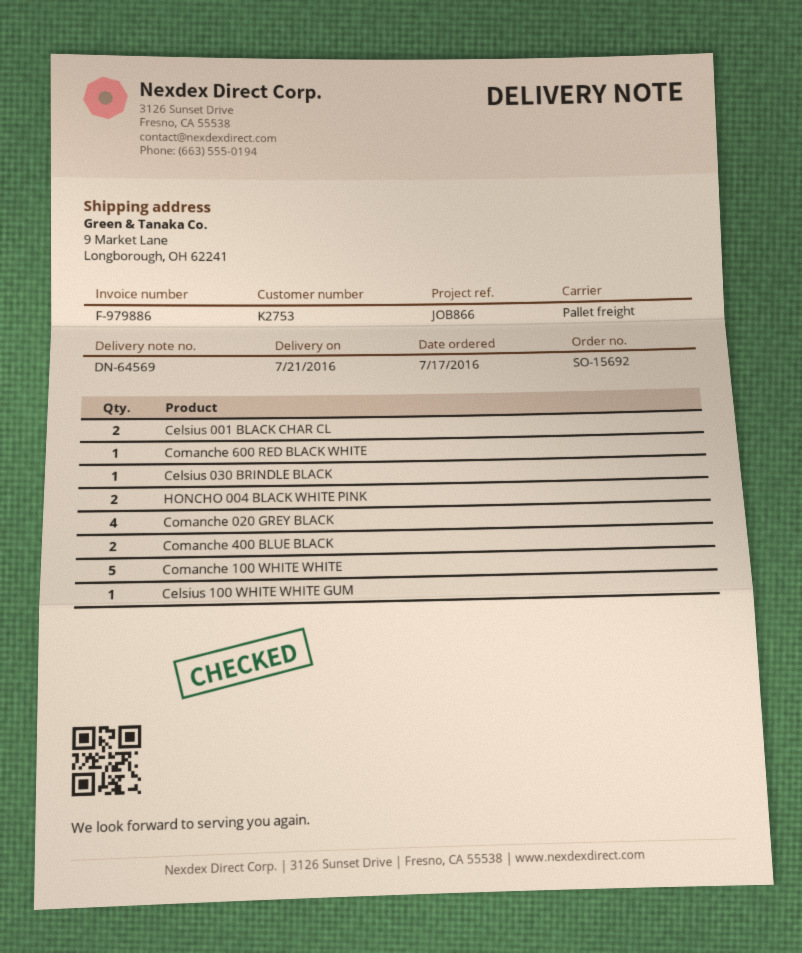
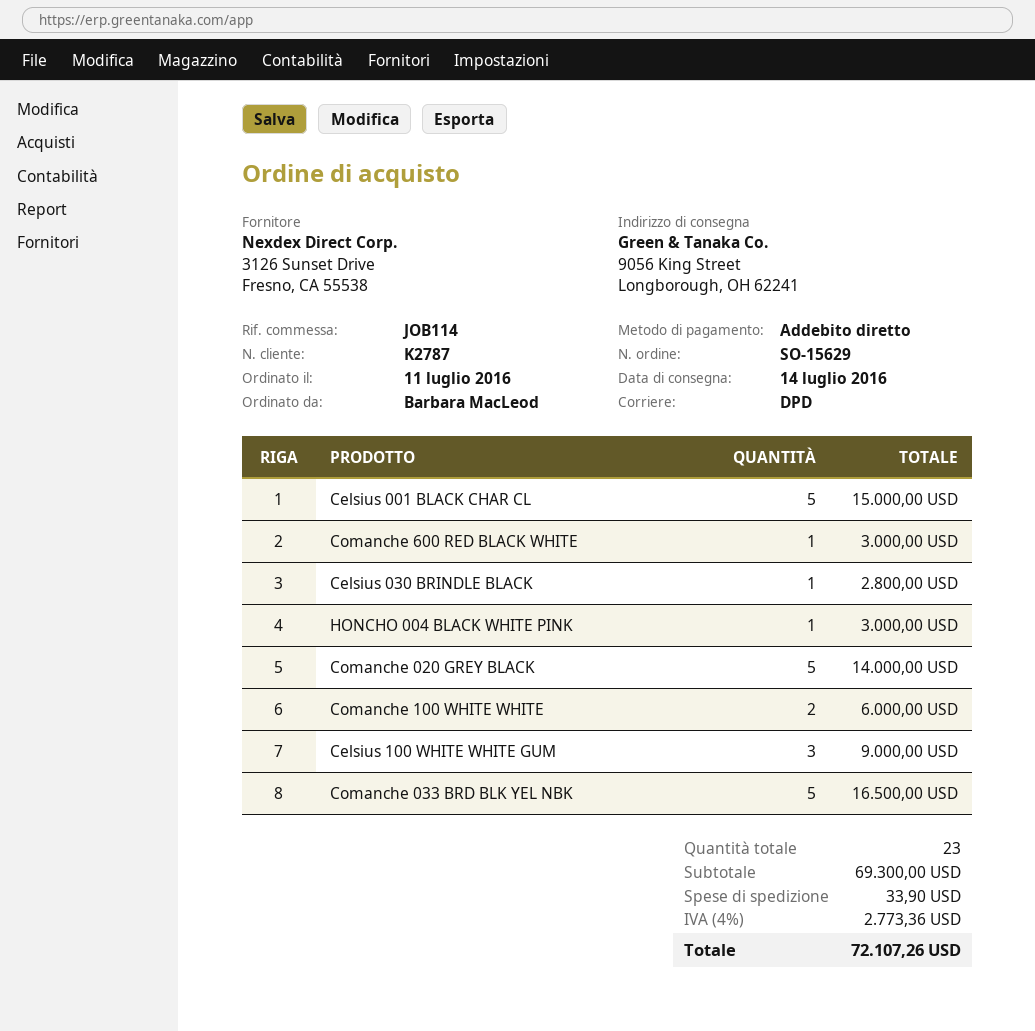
order number: SO-15692 -> SO-15629
order date: 2016-07-17 -> 2016-07-11
delivery date: 2016-07-21 -> 2016-07-14
customer number: K2753 -> K2787
reference: JOB866 -> JOB114
shipping method: pallet freight -> DPD
ship to: 9 Market Lane, Longborough, OH 62241 -> 9056 King Street, Longborough, OH 62241
Celsius 001 BLACK CHAR CL: 2 -> 5
HONCHO 004 BLACK WHITE PINK: 2 -> 1
Comanche 020 GREY BLACK: 4 -> 5
Comanche 400 BLUE BLACK: 2 -> none
Comanche 100 WHITE WHITE: 5 -> 2
Celsius 100 WHITE WHITE GUM: 1 -> 3
Comanche 033 BRD BLK YEL NBK: none -> 5

